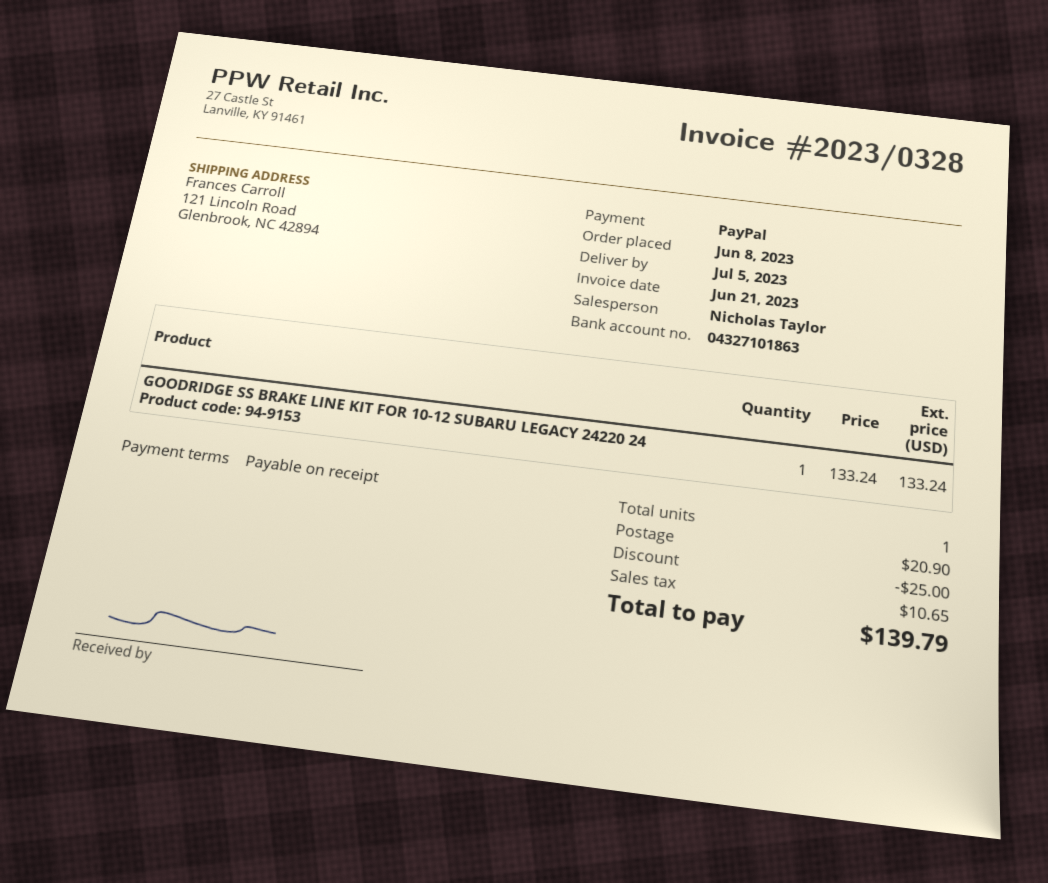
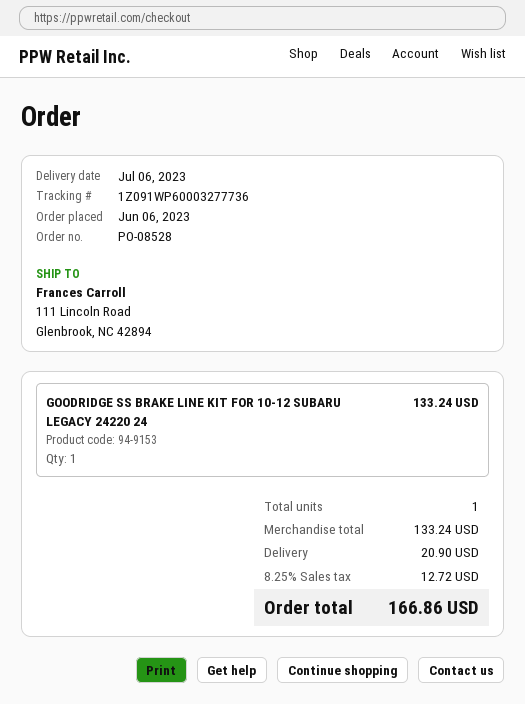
order date: 2023-06-08 -> 2023-06-06
delivery date: 2023-07-05 -> 2023-07-06
ship to: 121 Lincoln Road, Glenbrook, NC 42894 -> 111 Lincoln Road, Glenbrook, NC 42894
discount: 25.00 -> none
tax: 10.65 -> 12.72
total: 139.79 -> 166.86

